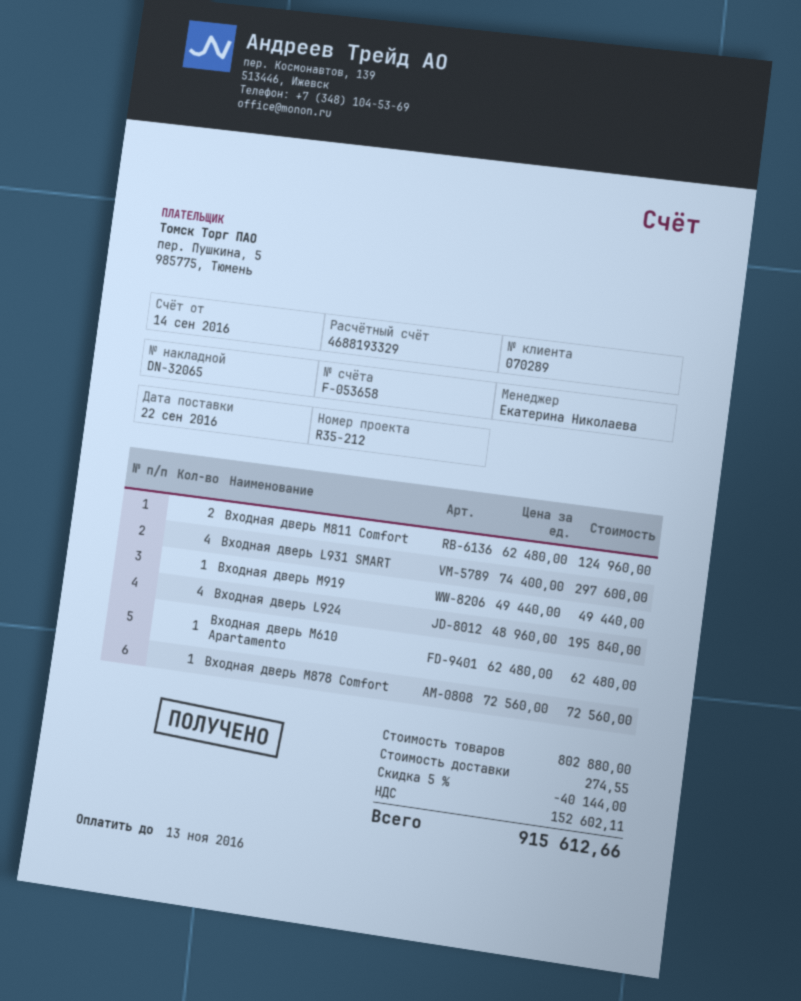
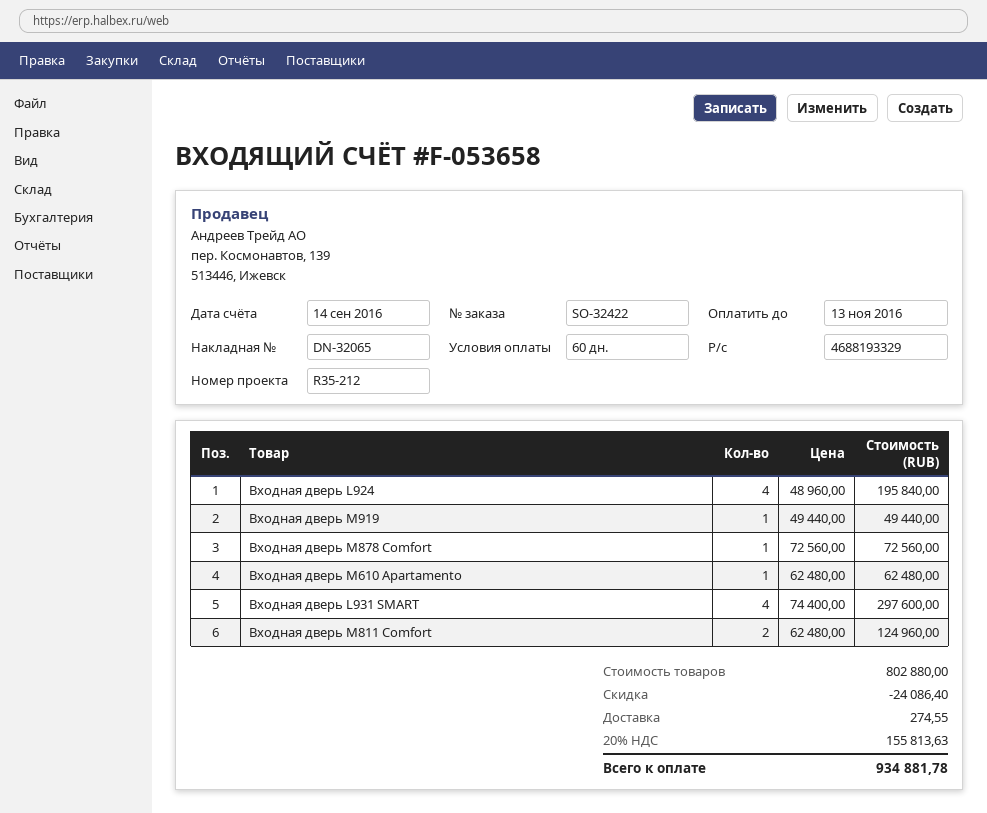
discount: 40144.00 -> 24086.40
tax: 152602.11 -> 155813.63
total: 915612.66 -> 934881.78

